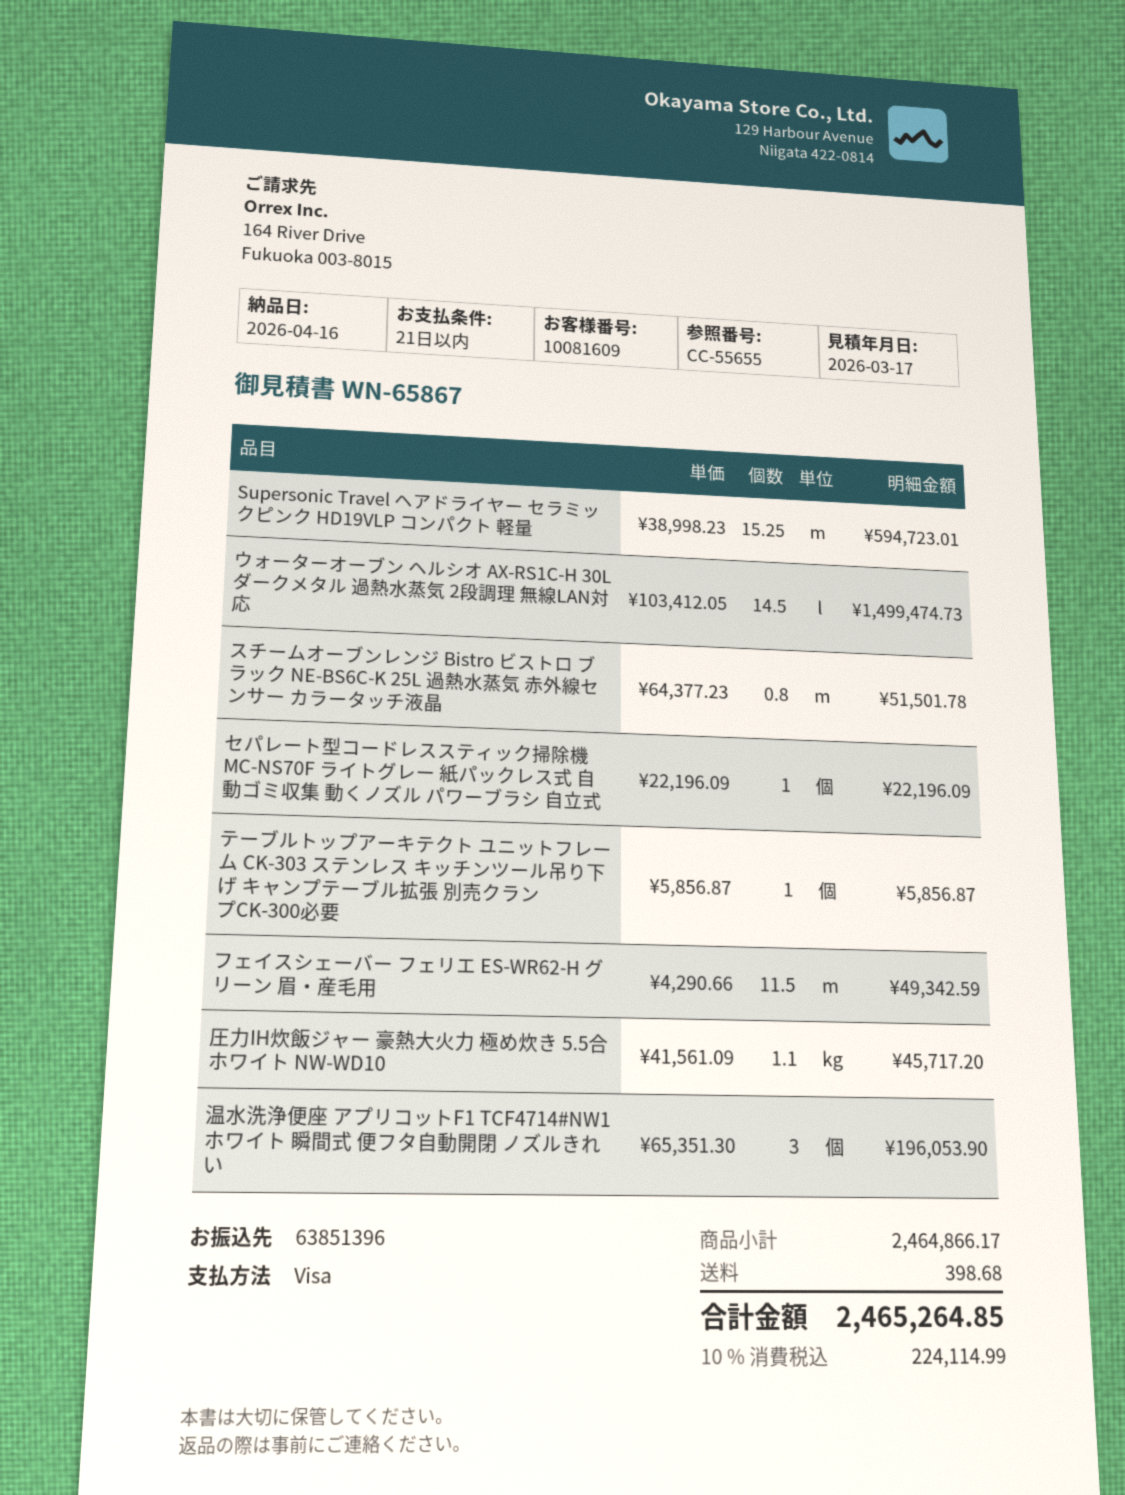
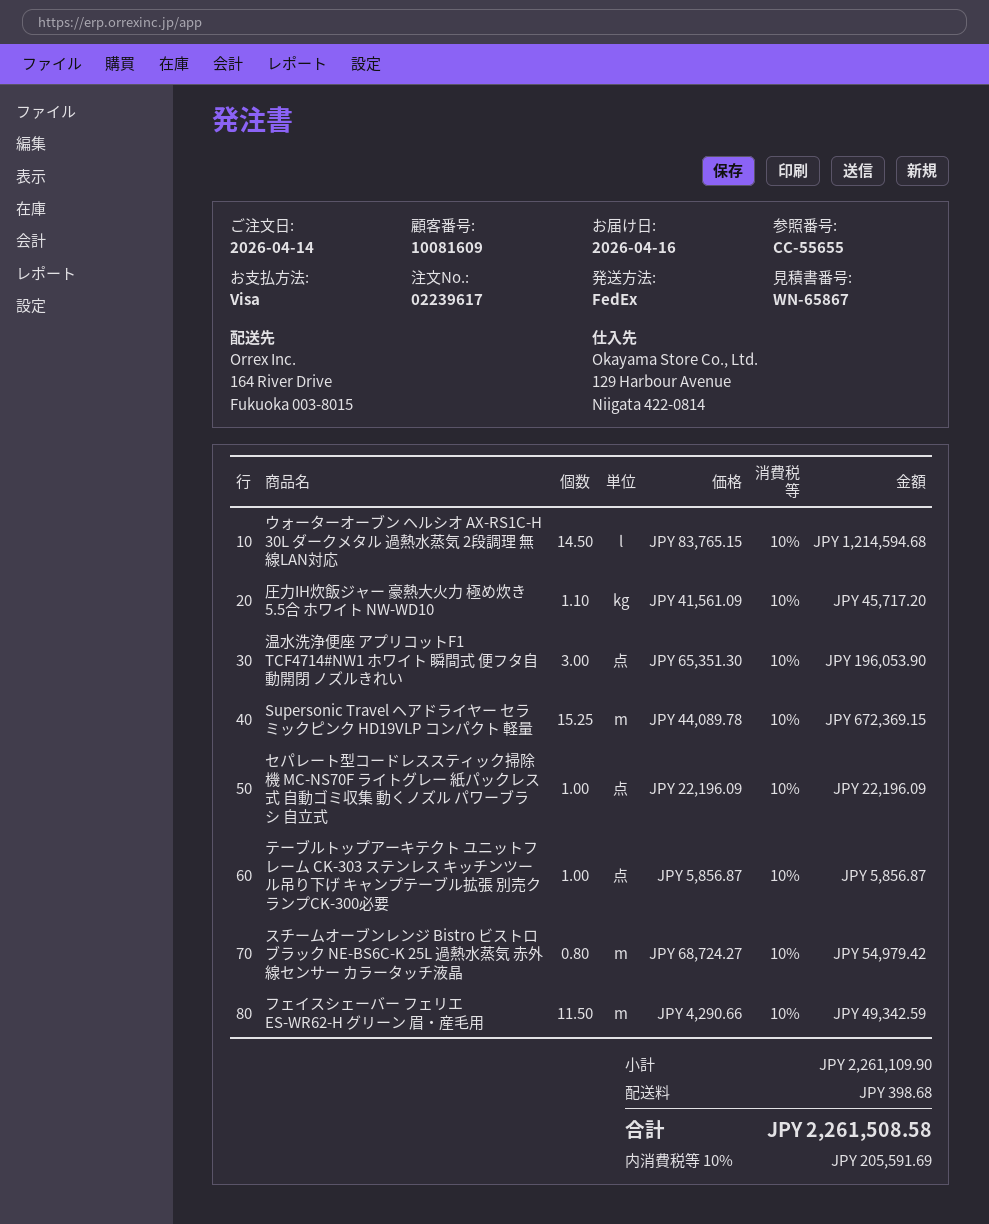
Supersonic Travel ヘアドライヤー セラミックピンク HD19VLP コンパクト 軽量: 15.25 x 38998.23 = 594723.01 -> 15.25 x 44089.78 = 672369.15
ウォーターオーブン ヘルシオ AX-RS1C-H 30L ダークメタル 過熱水蒸気 2段調理 無線LAN対応: 14.5 x 103412.05 = 1499474.73 -> 14.5 x 83765.15 = 1214594.68
スチームオーブンレンジ Bistro ビストロ ブラック NE-BS6C-K 25L 過熱水蒸気 赤外線センサー カラータッチ液晶: 0.8 x 64377.23 = 51501.78 -> 0.8 x 68724.27 = 54979.42
subtotal: 2464866.17 -> 2261109.90
tax: 10% = 224114.99 -> 10% = 205591.69
total: 2465264.85 -> 2261508.58

